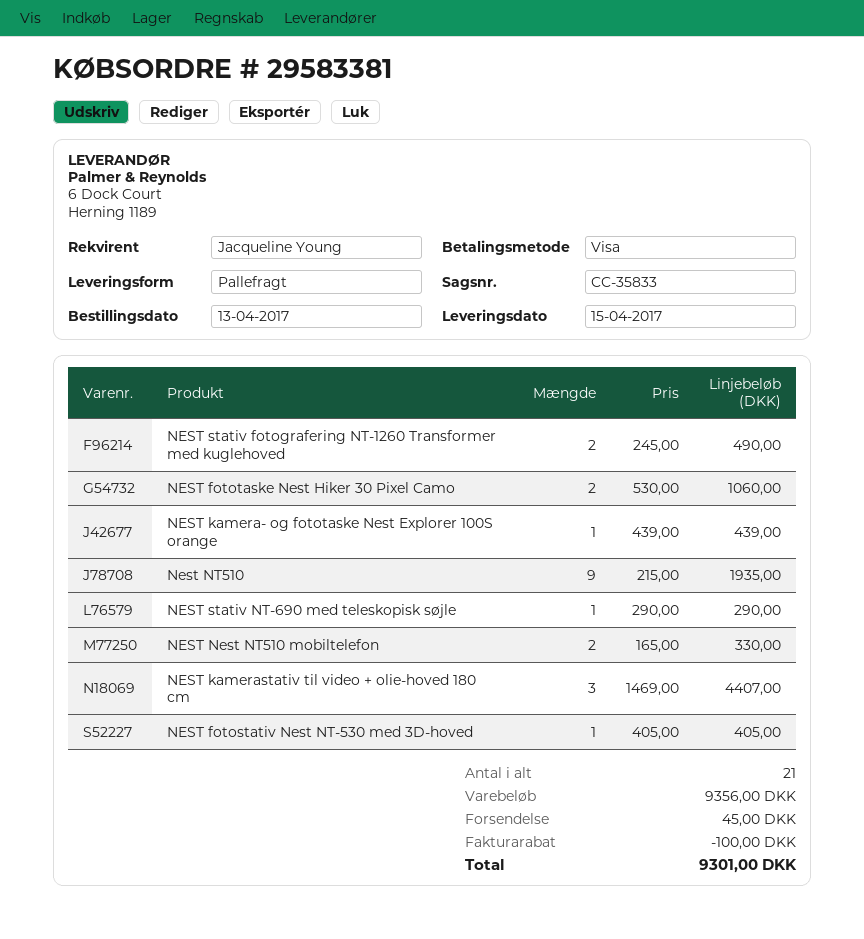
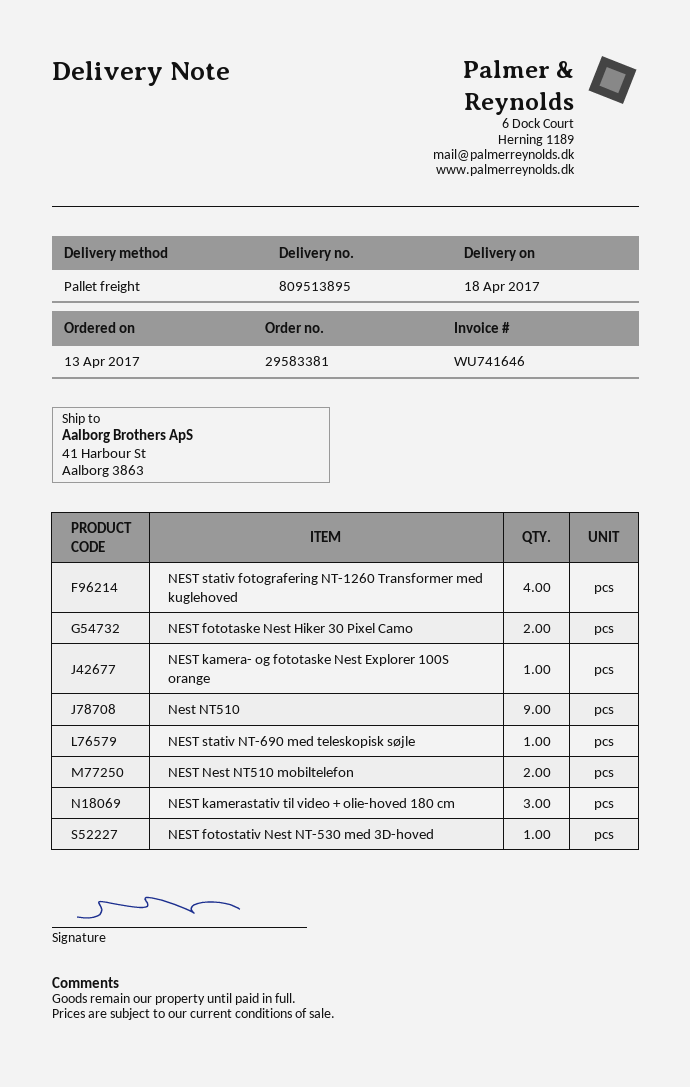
delivery date: 2017-04-15 -> 2017-04-18
NEST stativ fotografering NT-1260 Transformer med kuglehoved: 2 -> 4

